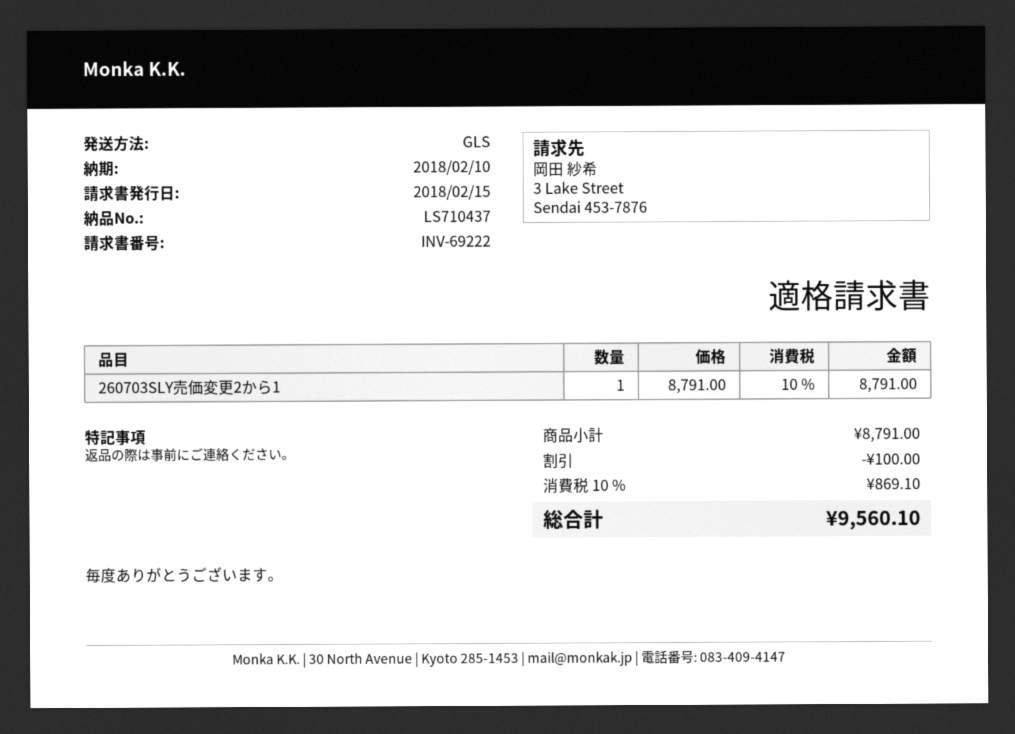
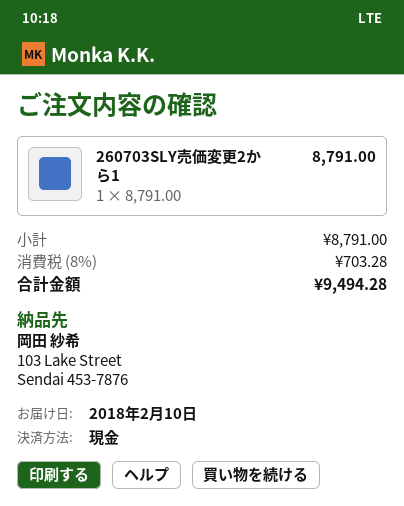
discount: 100.00 -> none
tax: 10% = 869.10 -> 8% = 703.28
total: 9560.10 -> 9494.28

